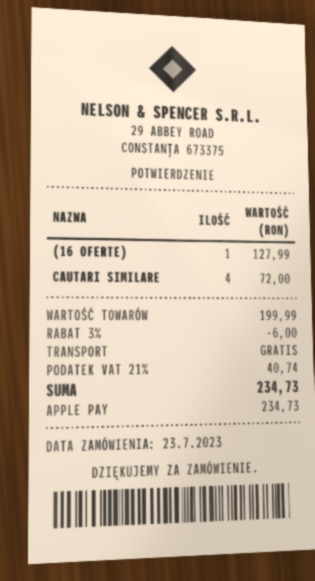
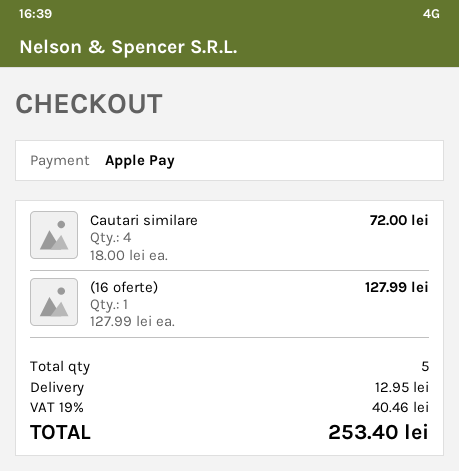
discount: 3% = 6.00 -> none
shipping: 0.00 -> 12.95
tax: 21% = 40.74 -> 19% = 40.46
total: 234.73 -> 253.40

